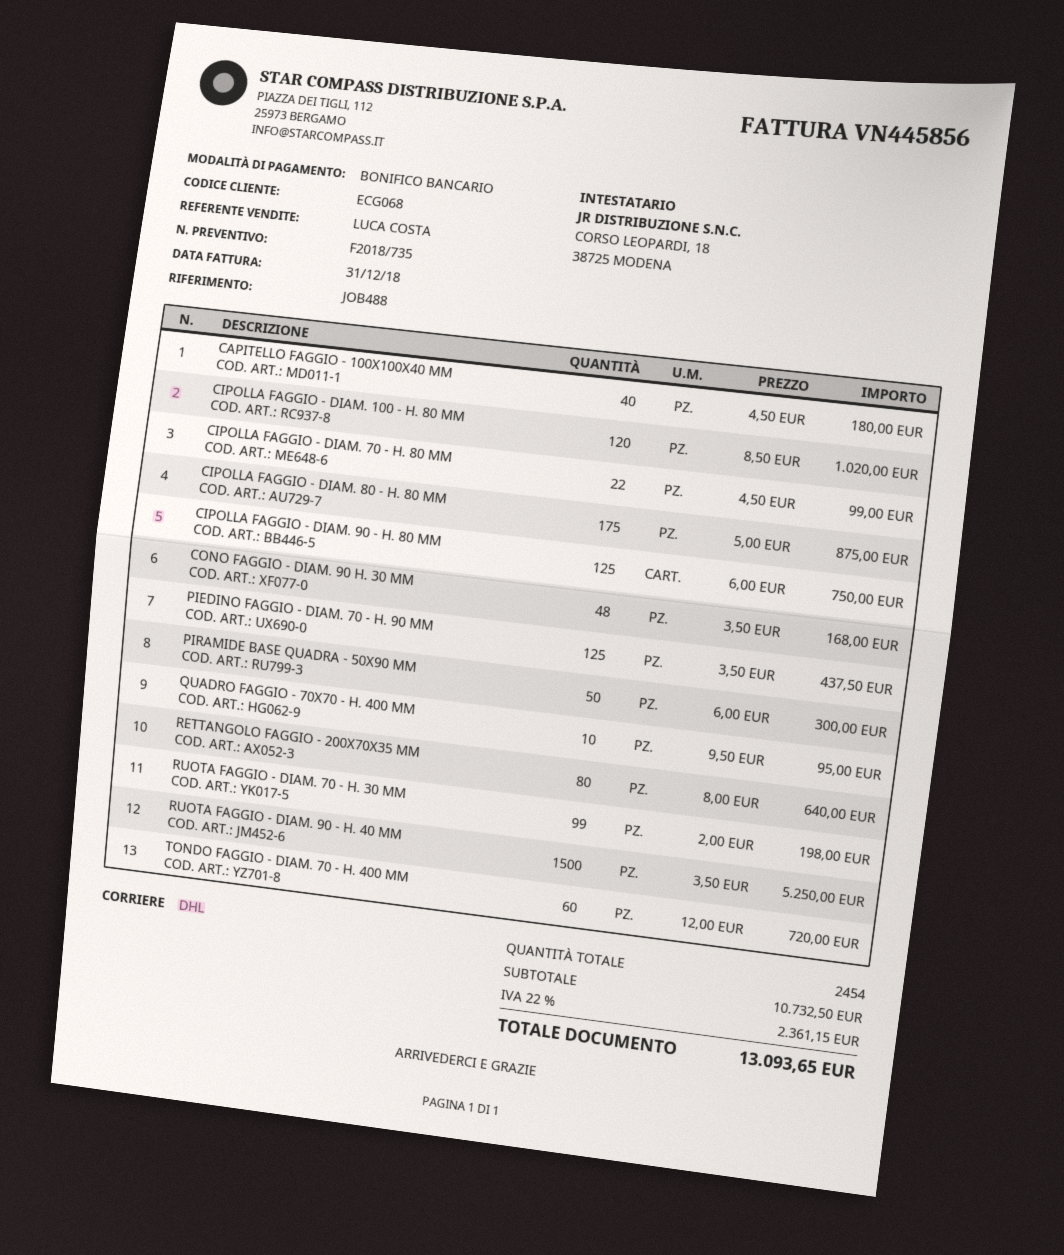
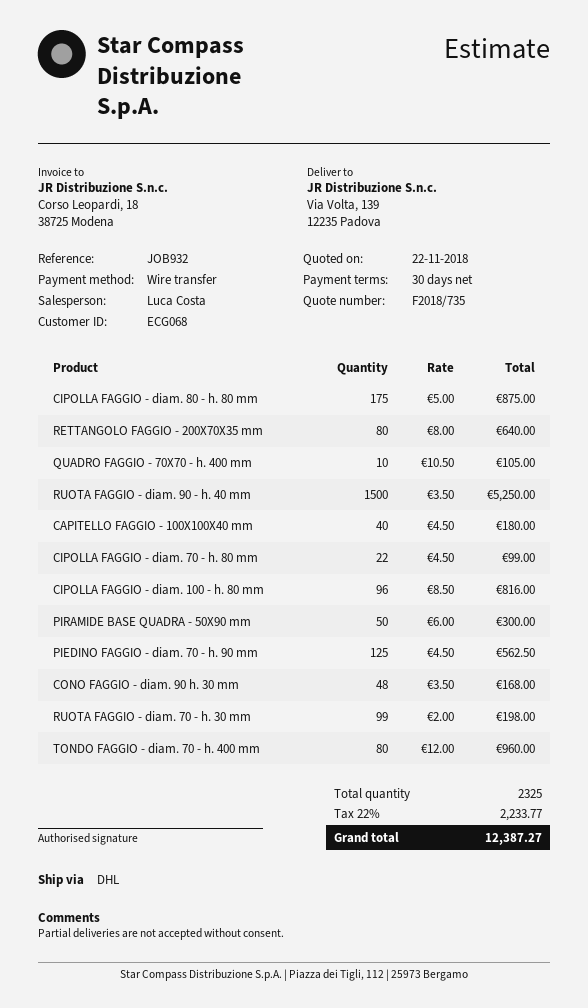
reference: JOB488 -> JOB932
CIPOLLA FAGGIO - DIAM. 100 - H. 80 MM: 120 x 8.50 = 1020.00 -> 96 x 8.50 = 816.00
CIPOLLA FAGGIO - DIAM. 90 - H. 80 MM: 125 x 6.00 = 750.00 -> none
PIEDINO FAGGIO - DIAM. 70 - H. 90 MM: 125 x 3.50 = 437.50 -> 125 x 4.50 = 562.50
QUADRO FAGGIO - 70X70 - H. 400 MM: 10 x 9.50 = 95.00 -> 10 x 10.50 = 105.00
TONDO FAGGIO - DIAM. 70 - H. 400 MM: 60 x 12.00 = 720.00 -> 80 x 12.00 = 960.00
total quantity: 2454 -> 2325
tax: 22% = 2361.15 -> 22% = 2233.77
total: 13093.65 -> 12387.27

